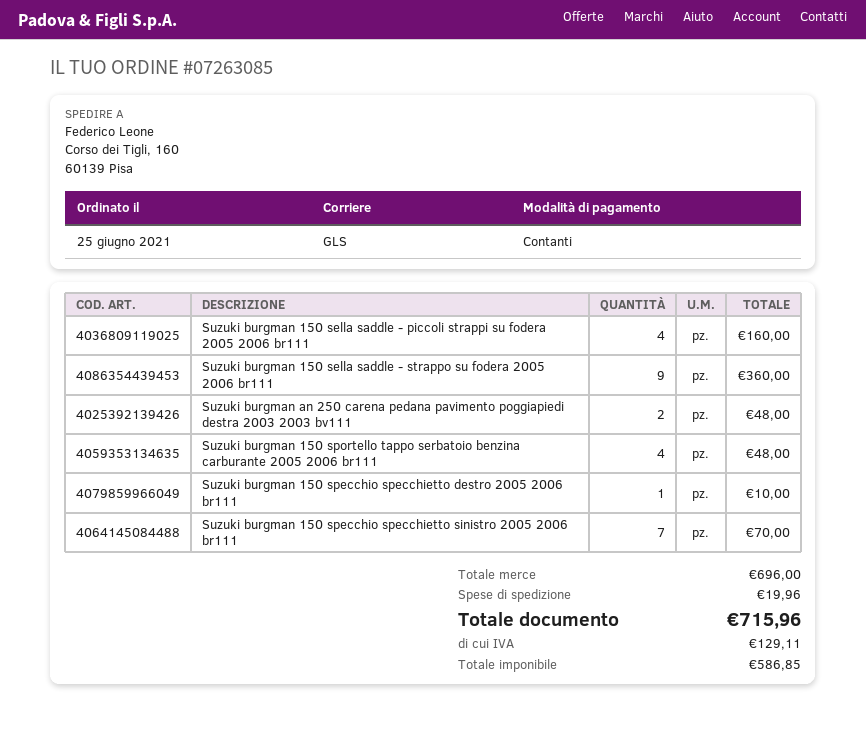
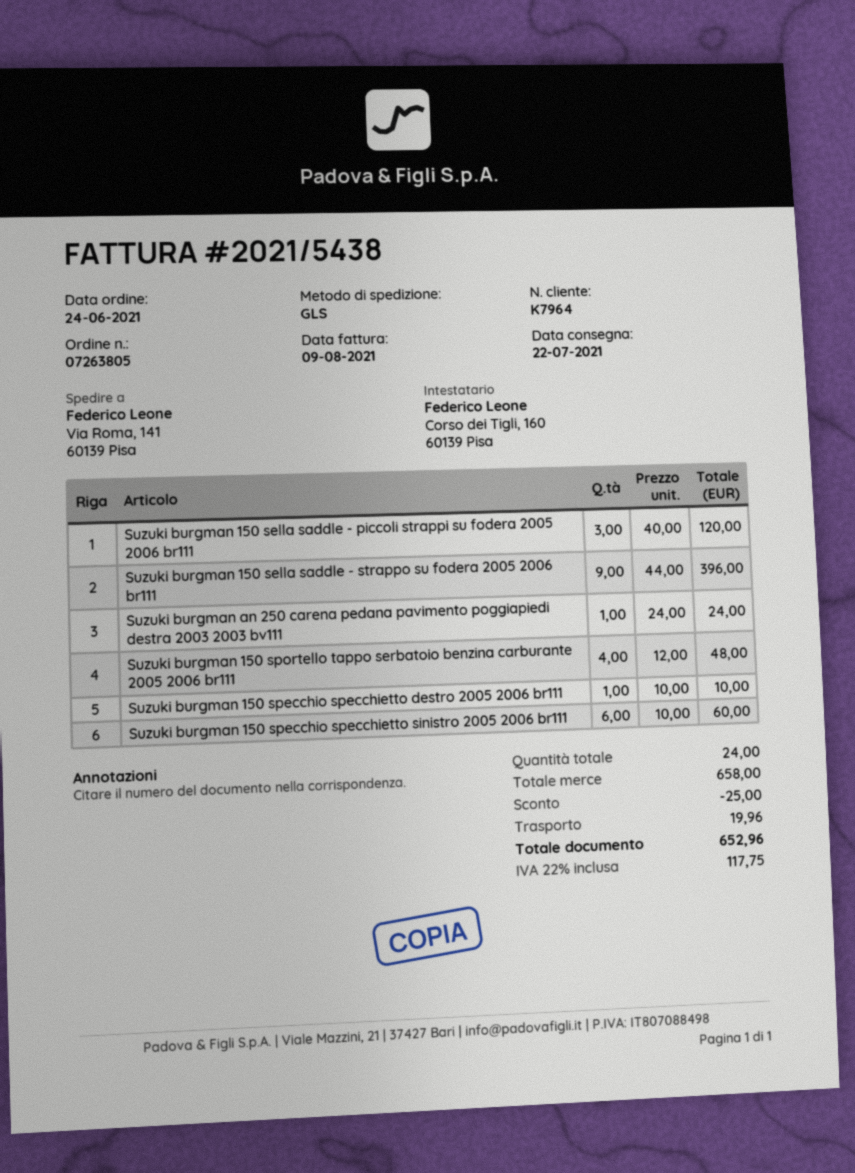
order number: 07263085 -> 07263805
order date: 2021-06-25 -> 2021-06-24
ship to: Corso dei Tigli, 160, 60139 Pisa -> Via Roma, 141, 60139 Pisa
Suzuki burgman 150 sella saddle - piccoli strappi su fodera 2005 2006 br111: 4 for 160.00 -> 3 for 120.00
Suzuki burgman 150 sella saddle - strappo su fodera 2005 2006 br111: 9 for 360.00 -> 9 for 396.00
Suzuki burgman an 250 carena pedana pavimento poggiapiedi destra 2003 2003 bv111: 2 for 48.00 -> 1 for 24.00
Suzuki burgman 150 specchio specchietto sinistro 2005 2006 br111: 7 for 70.00 -> 6 for 60.00
subtotal: 696.00 -> 658.00
discount: none -> 25.00
tax: 129.11 -> 117.75
total: 715.96 -> 652.96

